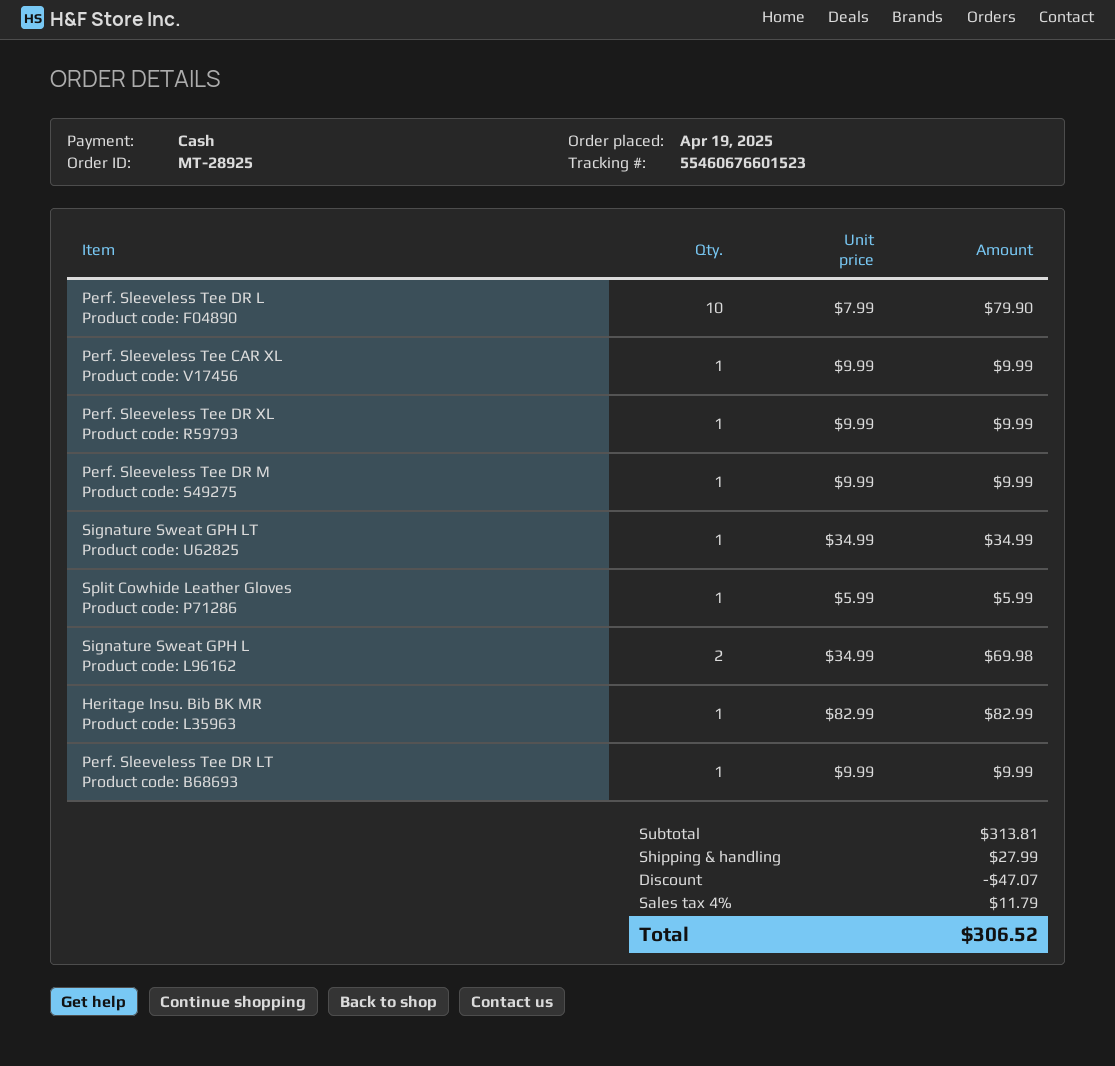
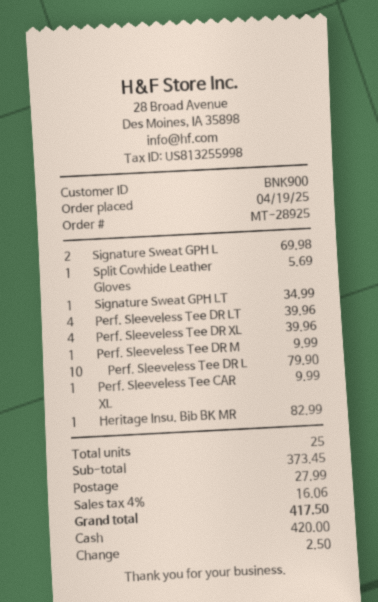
Perf. Sleeveless Tee DR XL: 1 for 9.99 -> 4 for 39.96
Split Cowhide Leather Gloves: 1 for 5.99 -> 1 for 5.69
Perf. Sleeveless Tee DR LT: 1 for 9.99 -> 4 for 39.96
subtotal: 313.81 -> 373.45
discount: 47.07 -> none
tax: 4% = 11.79 -> 4% = 16.06
total: 306.52 -> 417.50

